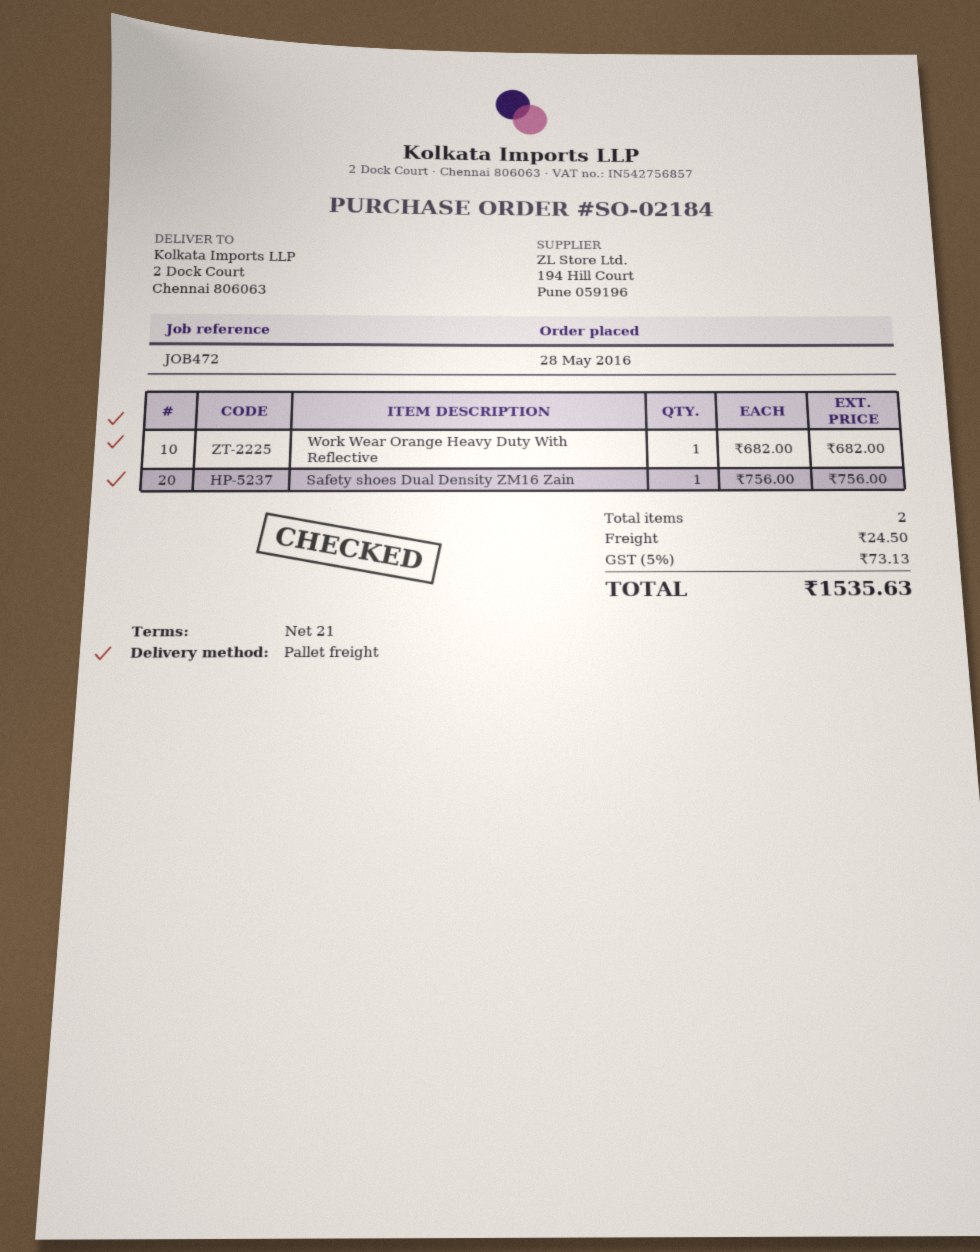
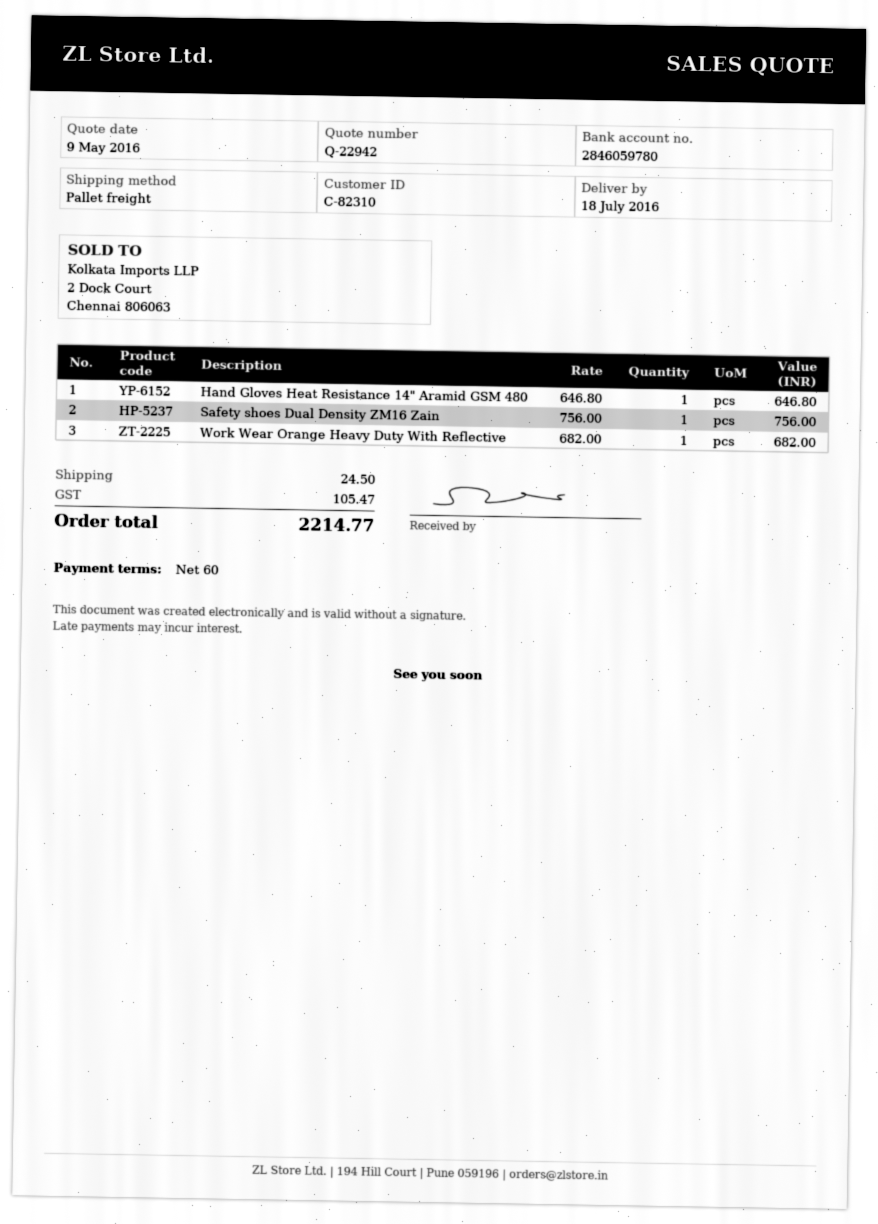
payment terms: 21 days -> 60 days
Hand Gloves Heat Resistance 14" Aramid GSM 480: none -> 1 x 646.80 = 646.80
tax: 73.13 -> 105.47
total: 1535.63 -> 2214.77

